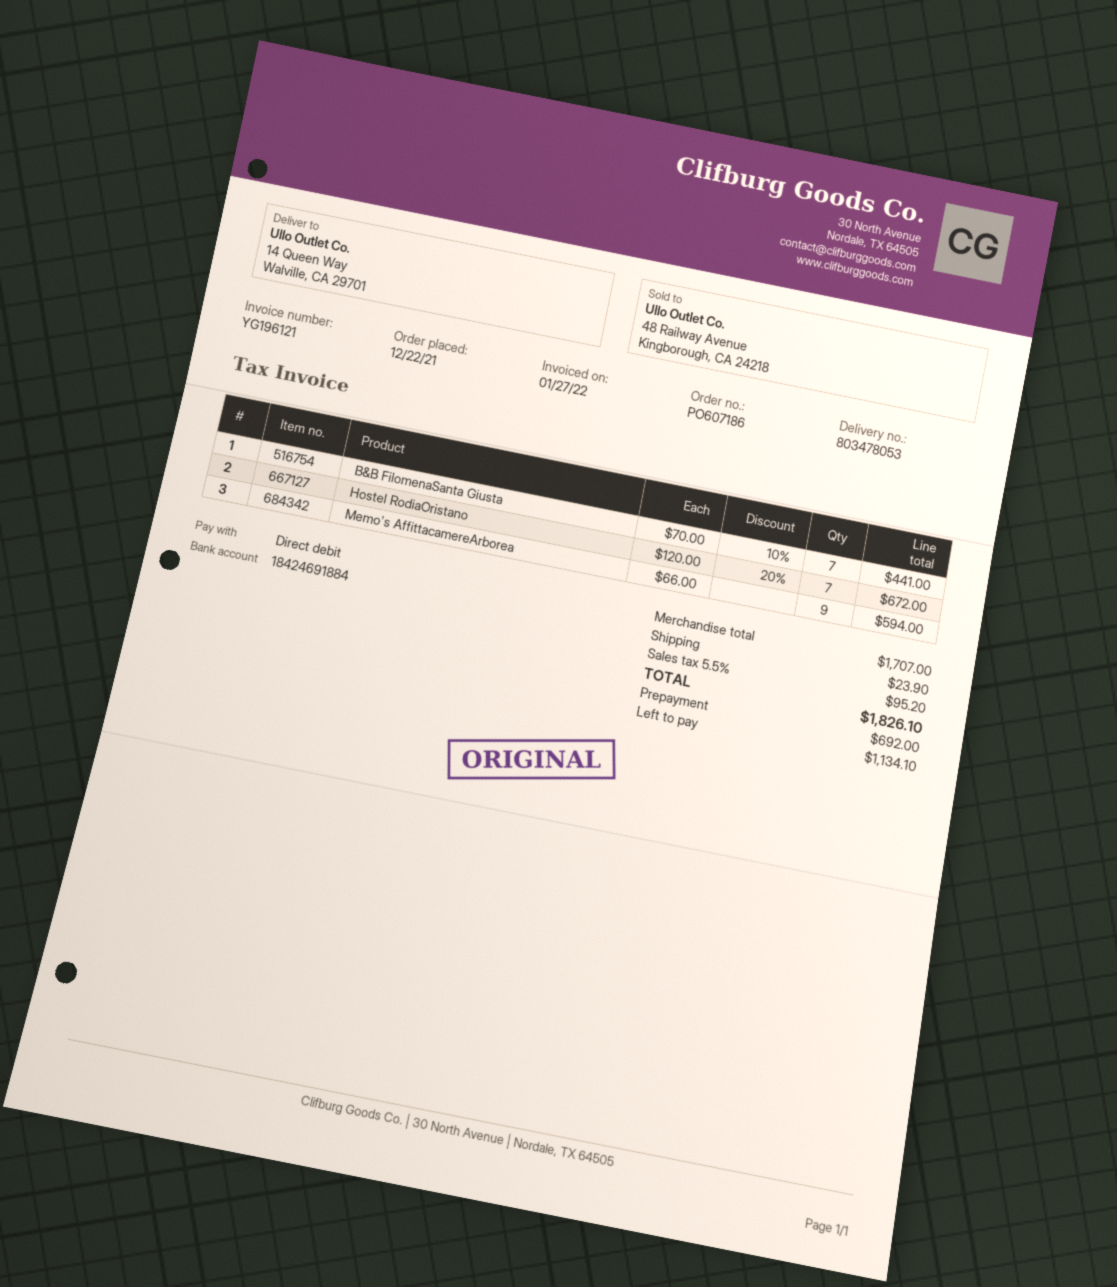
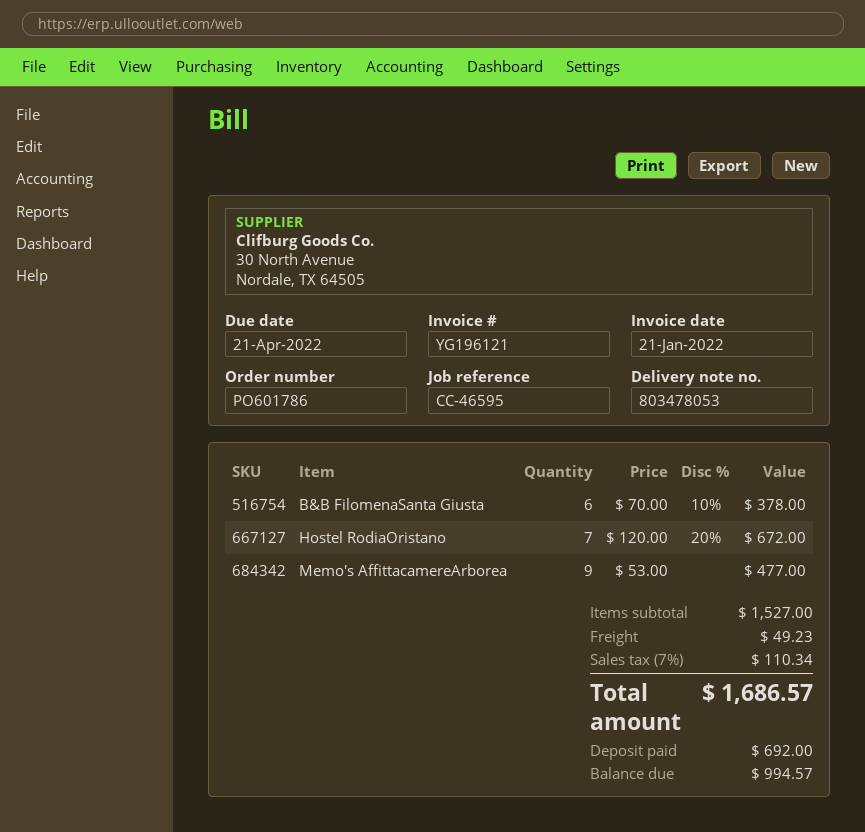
order number: PO607186 -> PO601786
invoice date: 2022-01-27 -> 2022-01-21
B&B FilomenaSanta Giusta: 7 x 70.00 - 10% = 441.00 -> 6 x 70.00 - 10% = 378.00
Memo's AffittacamereArborea: 9 x 66.00 = 594.00 -> 9 x 53.00 = 477.00
subtotal: 1707.00 -> 1527.00
shipping: 23.90 -> 49.23
tax: 5.5% = 95.20 -> 7% = 110.34
total: 1826.10 -> 1686.57
balance: 1134.10 -> 994.57

